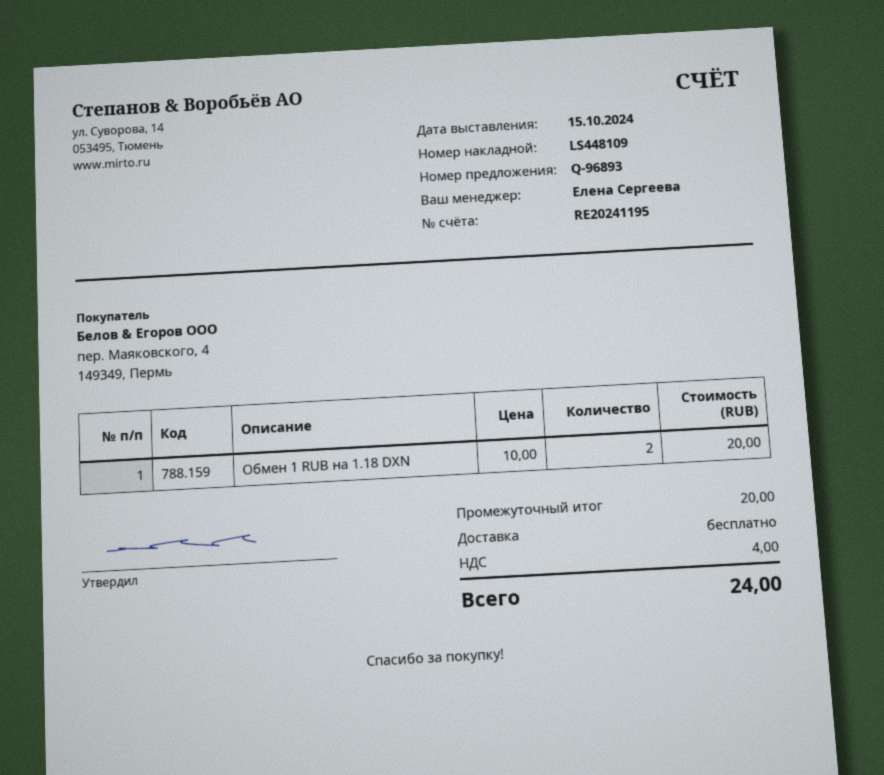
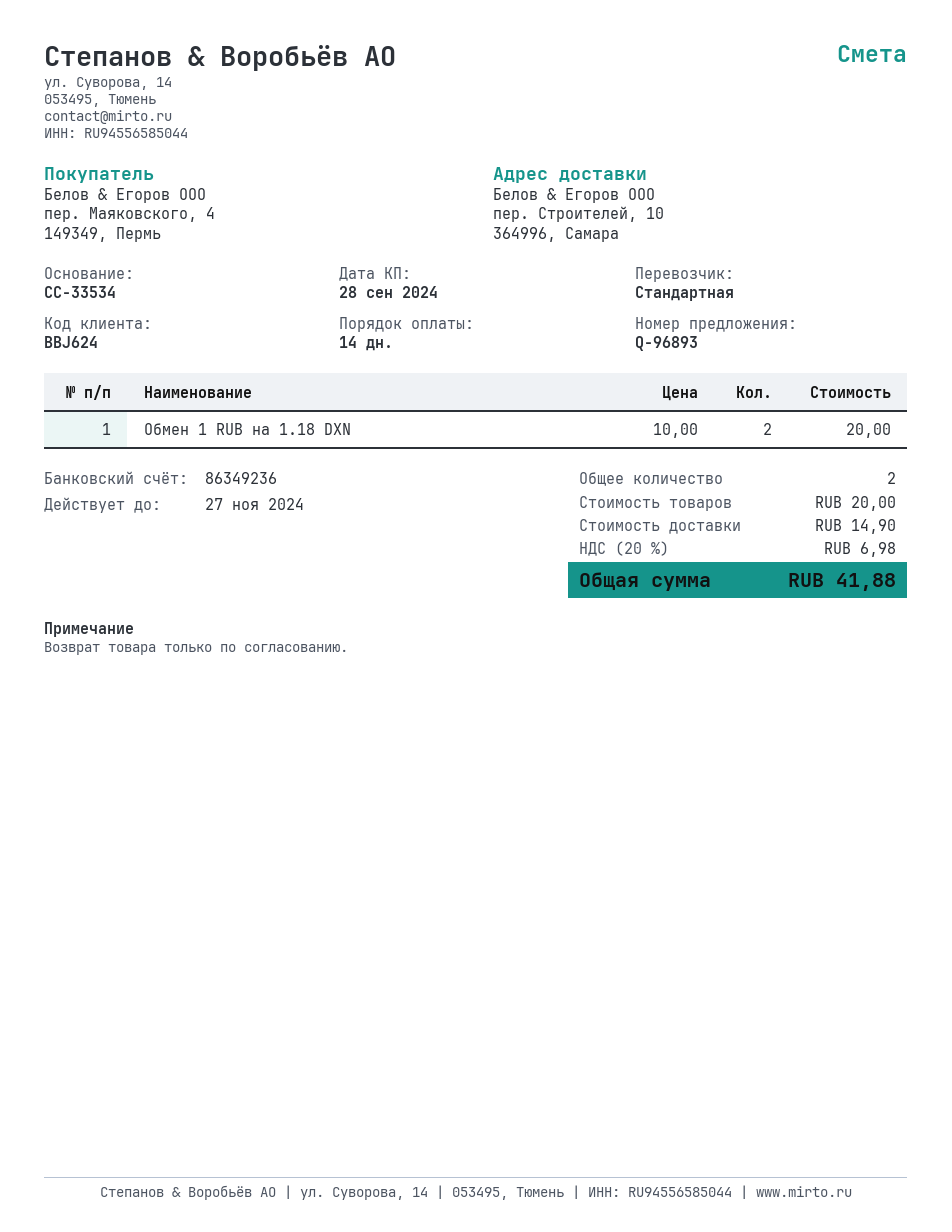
shipping: 0.00 -> 14.90
tax: 4.00 -> 6.98
total: 24.00 -> 41.88

